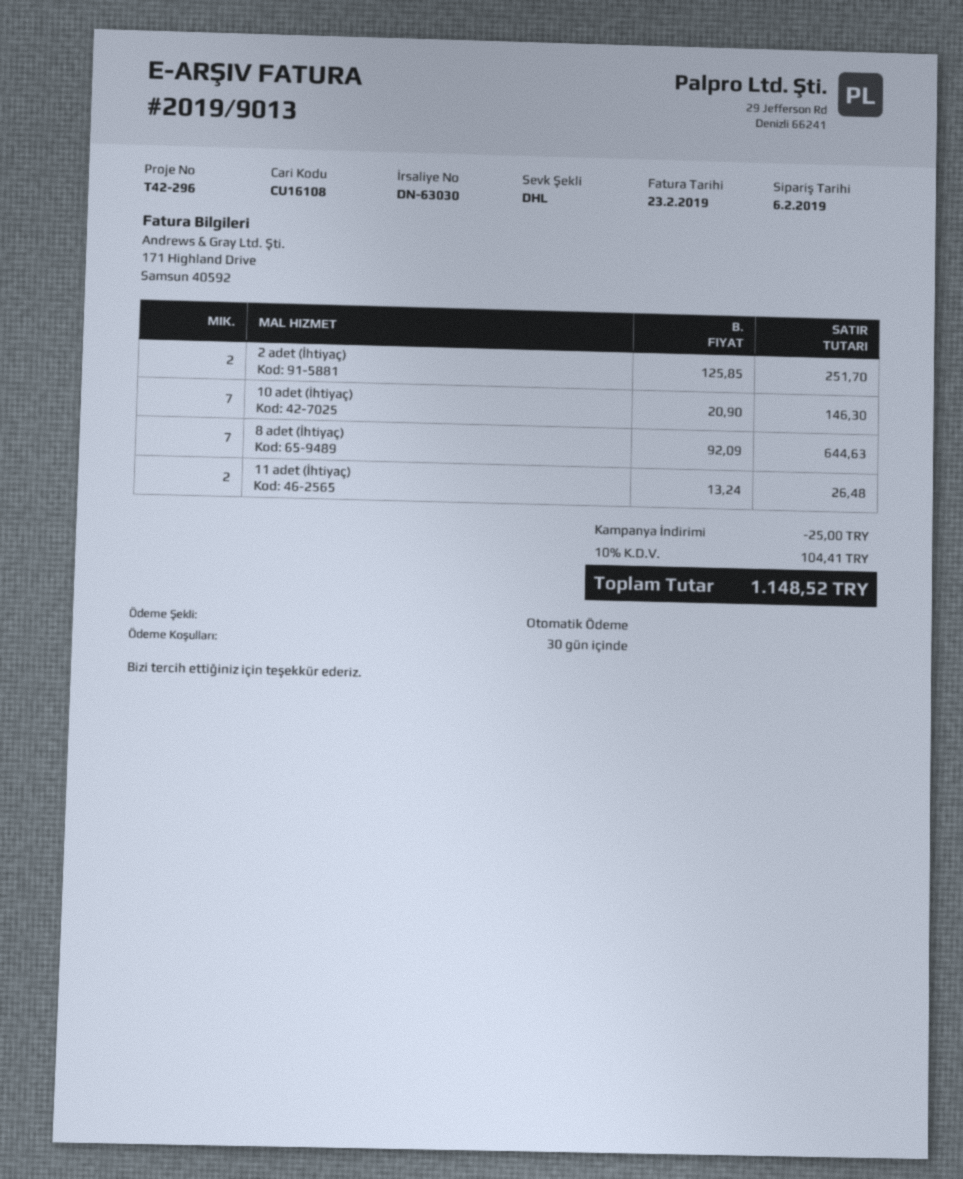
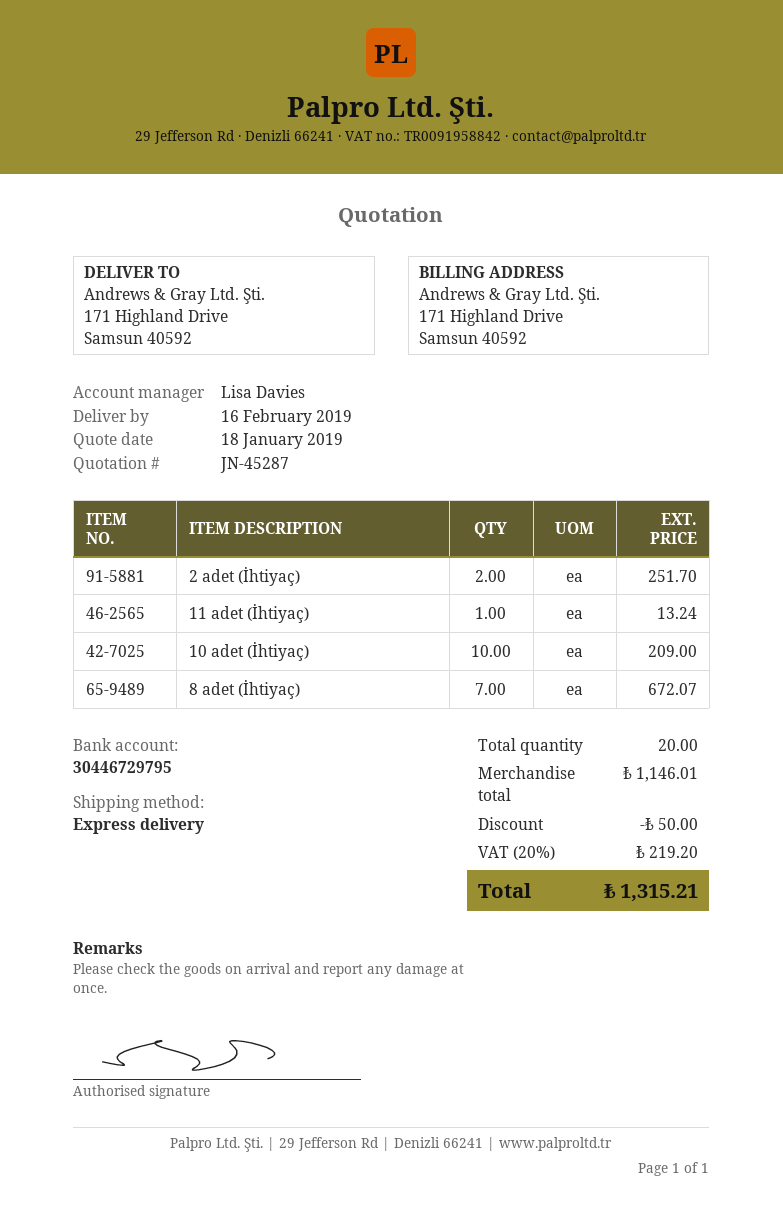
shipping method: DHL -> express
10 adet (İhtiyaç): 7 for 146.30 -> 10 for 209.00
8 adet (İhtiyaç): 7 for 644.63 -> 7 for 672.07
11 adet (İhtiyaç): 2 for 26.48 -> 1 for 13.24
discount: 25.00 -> 50.00
tax: 10% = 104.41 -> 20% = 219.20
total: 1148.52 -> 1315.21

